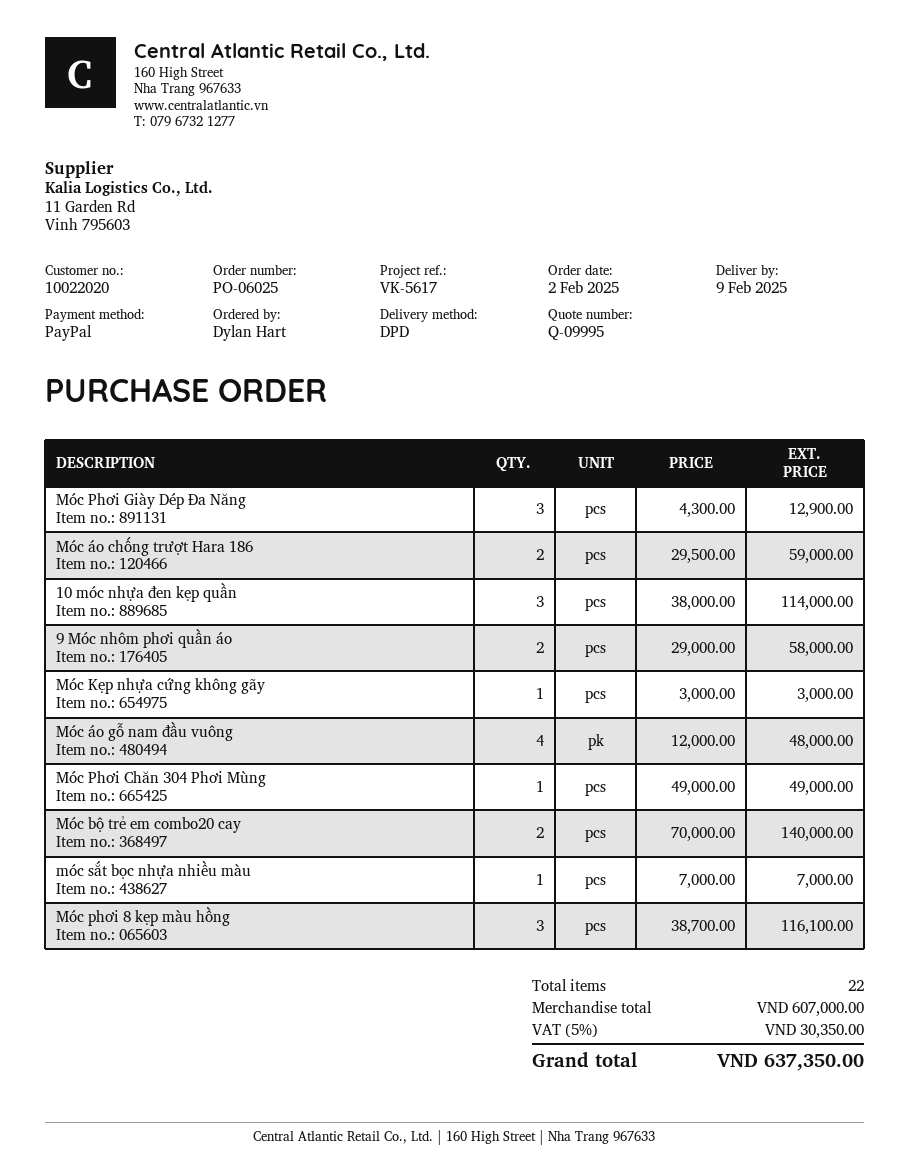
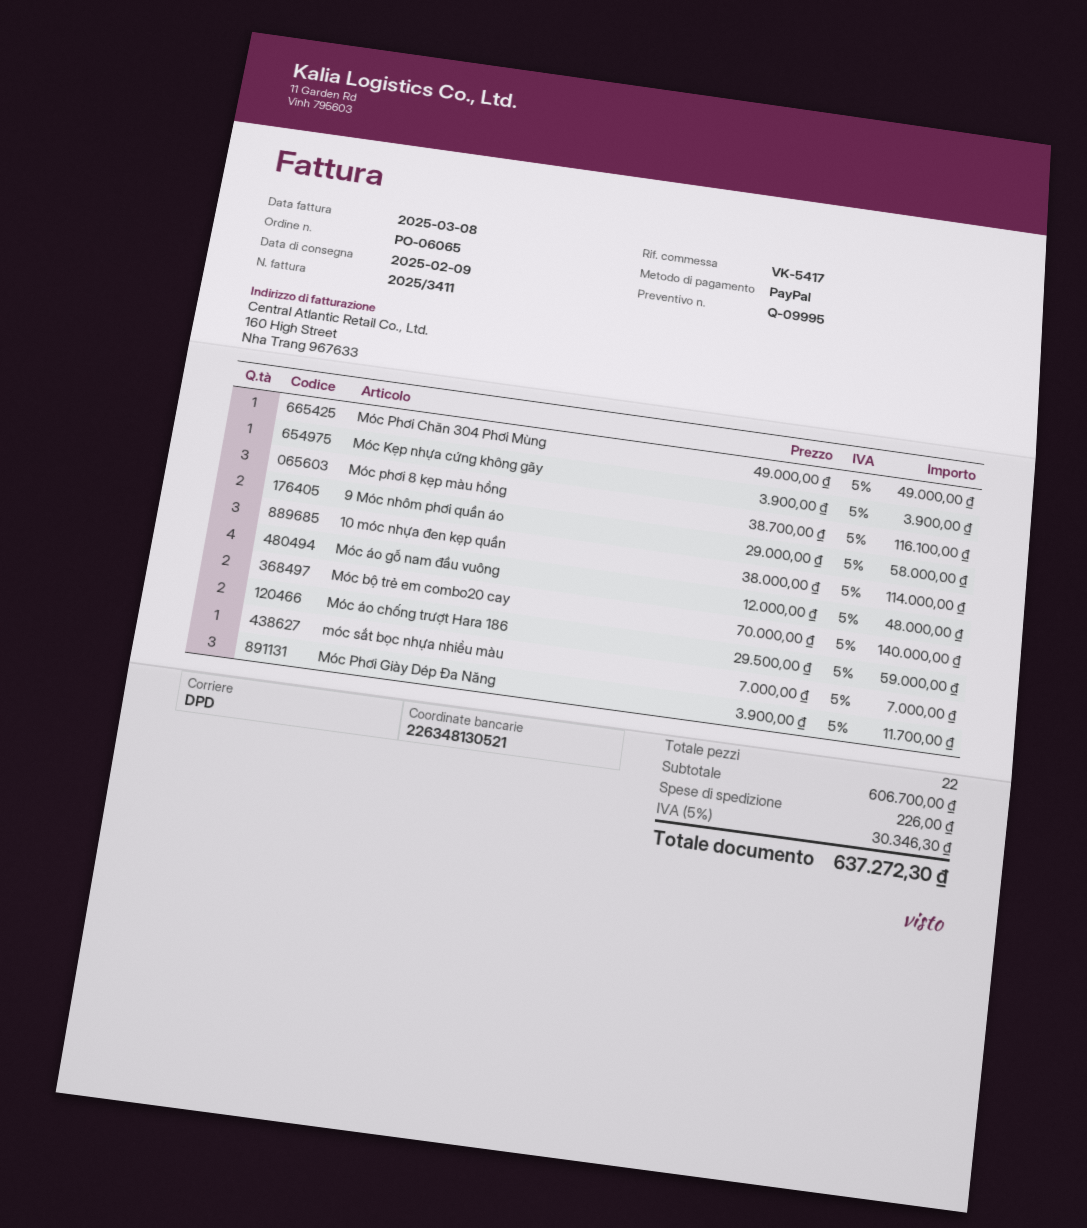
order number: PO-06025 -> PO-06065
reference: VK-5617 -> VK-5417
Móc Phơi Giày Dép Đa Năng: 3 x 4300.00 = 12900.00 -> 3 x 3900.00 = 11700.00
Móc Kẹp nhựa cứng không gãy: 1 x 3000.00 = 3000.00 -> 1 x 3900.00 = 3900.00
subtotal: 607000.00 -> 606700.00
shipping: none -> 226.00
tax: 5% = 30350.00 -> 5% = 30346.30
total: 637350.00 -> 637272.30

